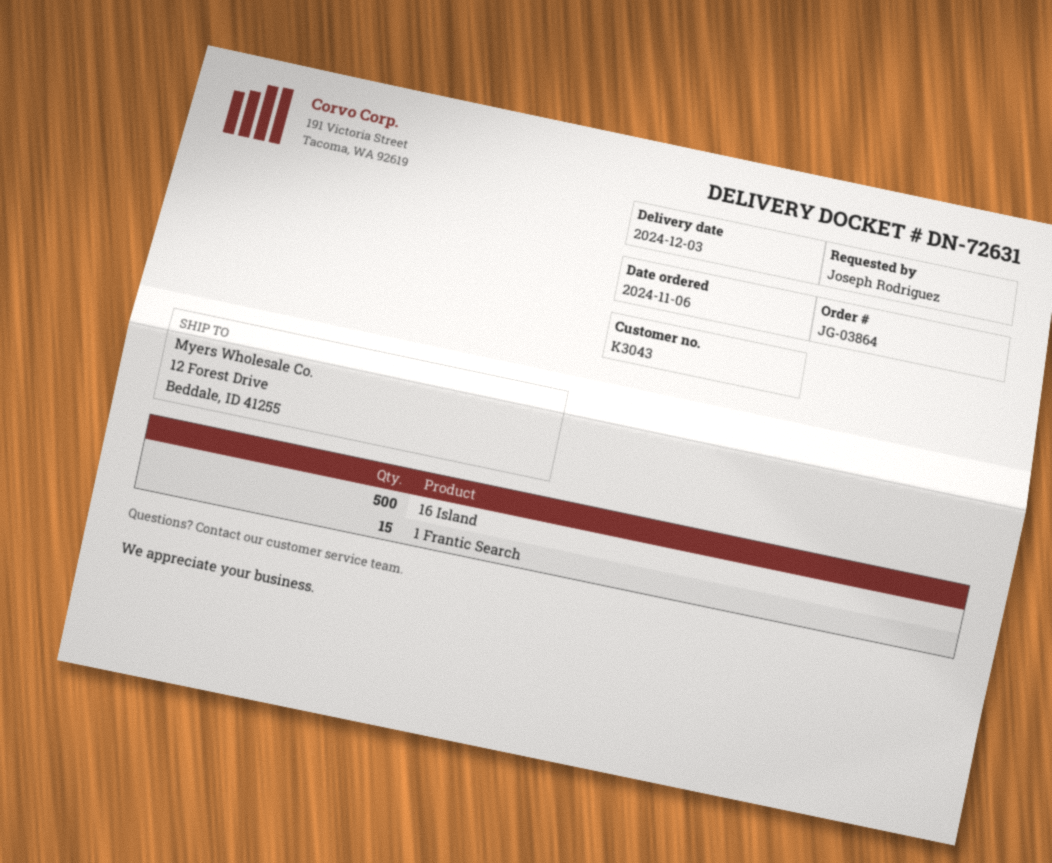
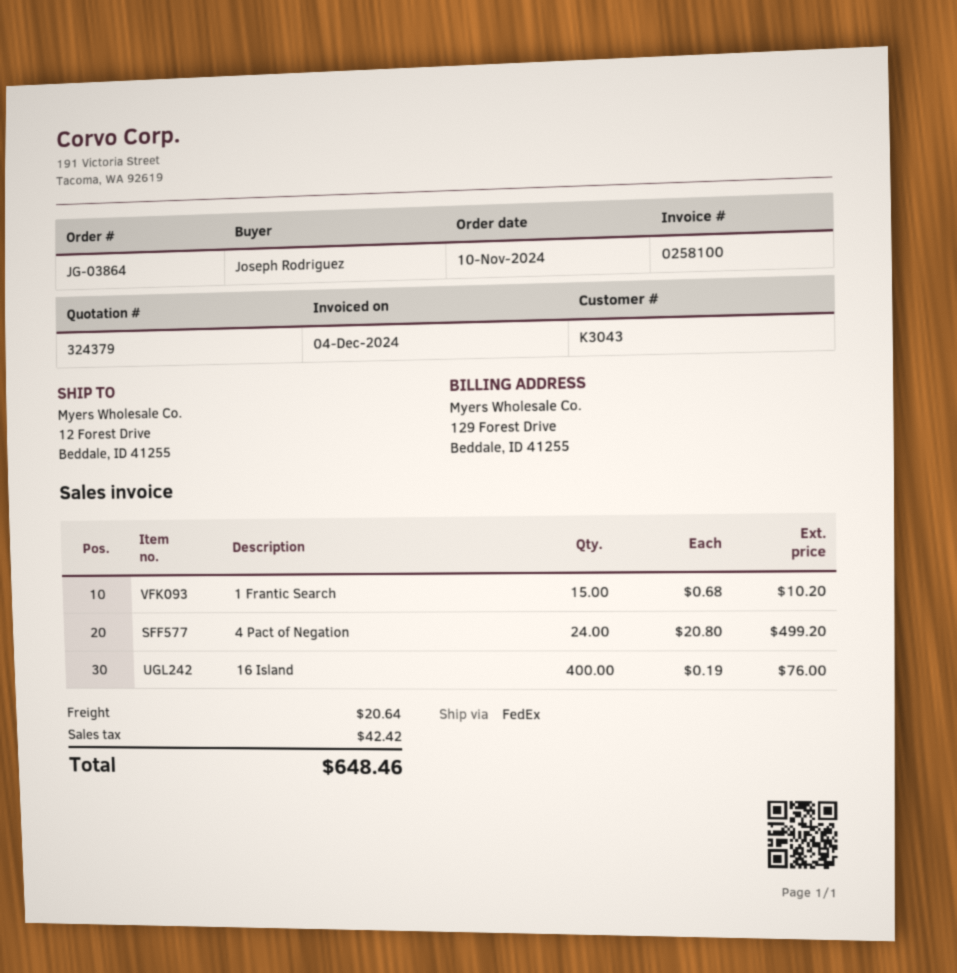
order date: 2024-11-06 -> 2024-11-10
16 Island: 500 -> 400
4 Pact of Negation: none -> 24

